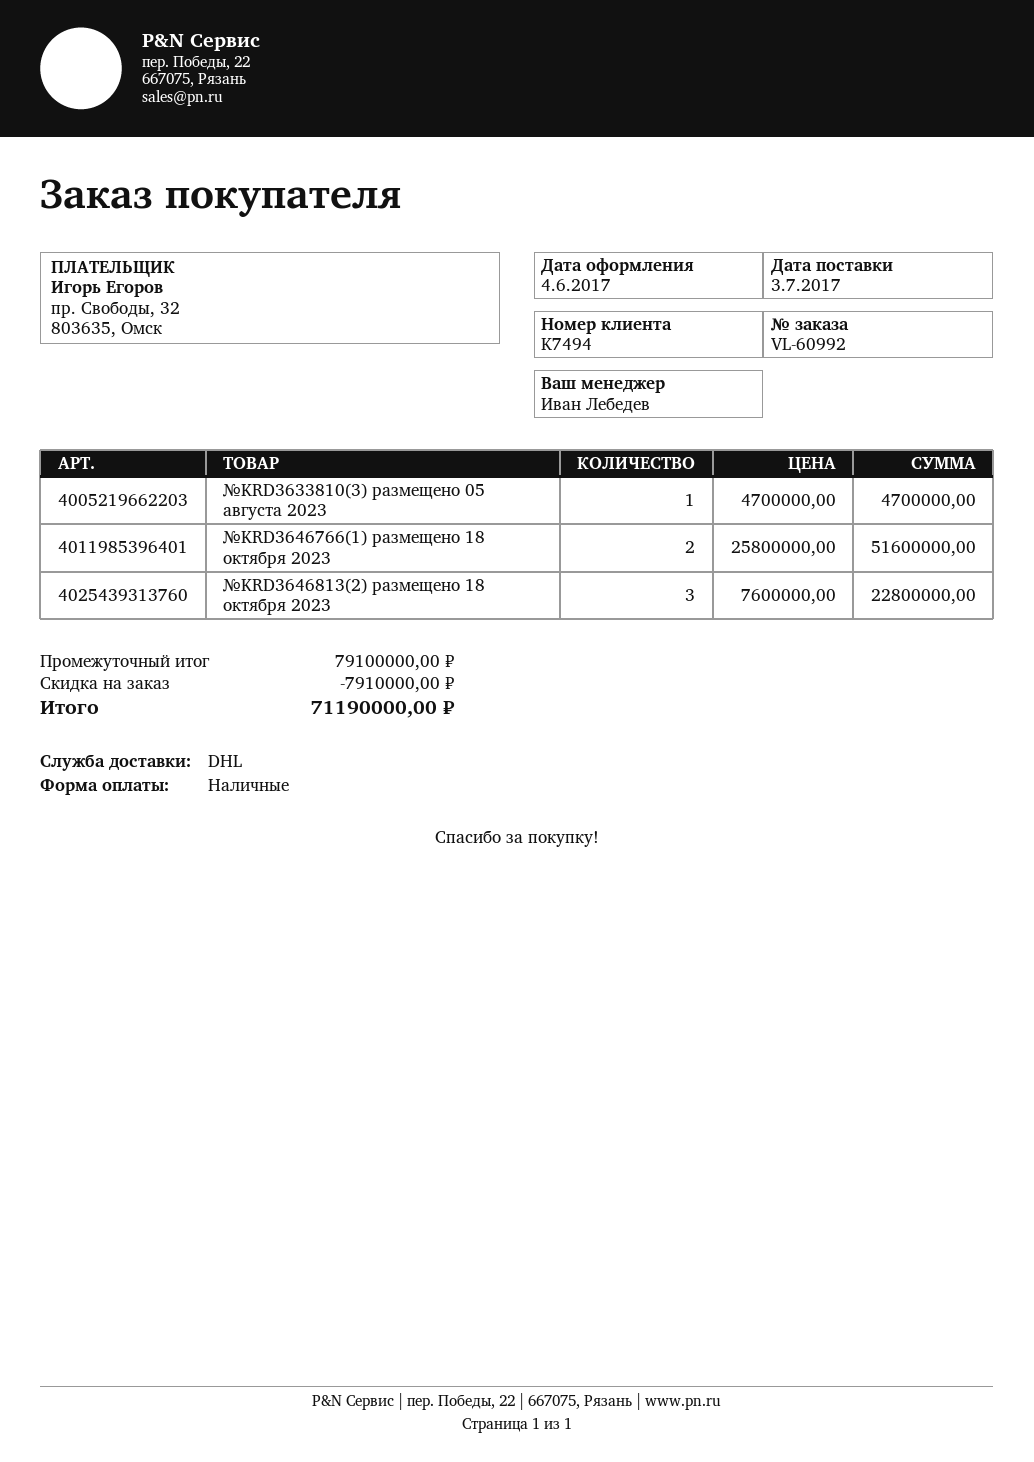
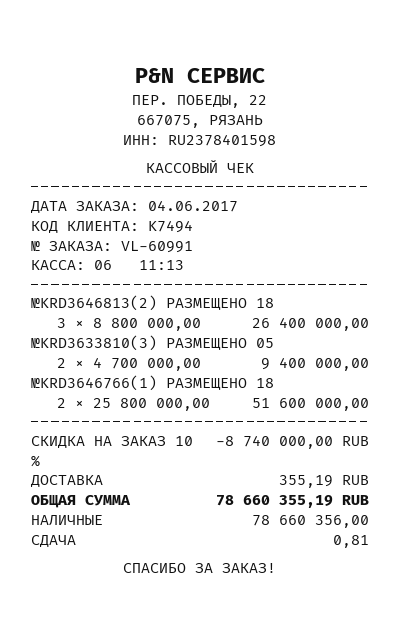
order number: VL-60992 -> VL-60991
№KRD3633810(3) размещено 05 августа 2023: 1 x 4700000.00 = 4700000.00 -> 2 x 4700000.00 = 9400000.00
№KRD3646813(2) размещено 18 октября 2023: 3 x 7600000.00 = 22800000.00 -> 3 x 8800000.00 = 26400000.00
discount: 7910000.00 -> 8740000.00
shipping: none -> 355.19
total: 71190000.00 -> 78660355.19

